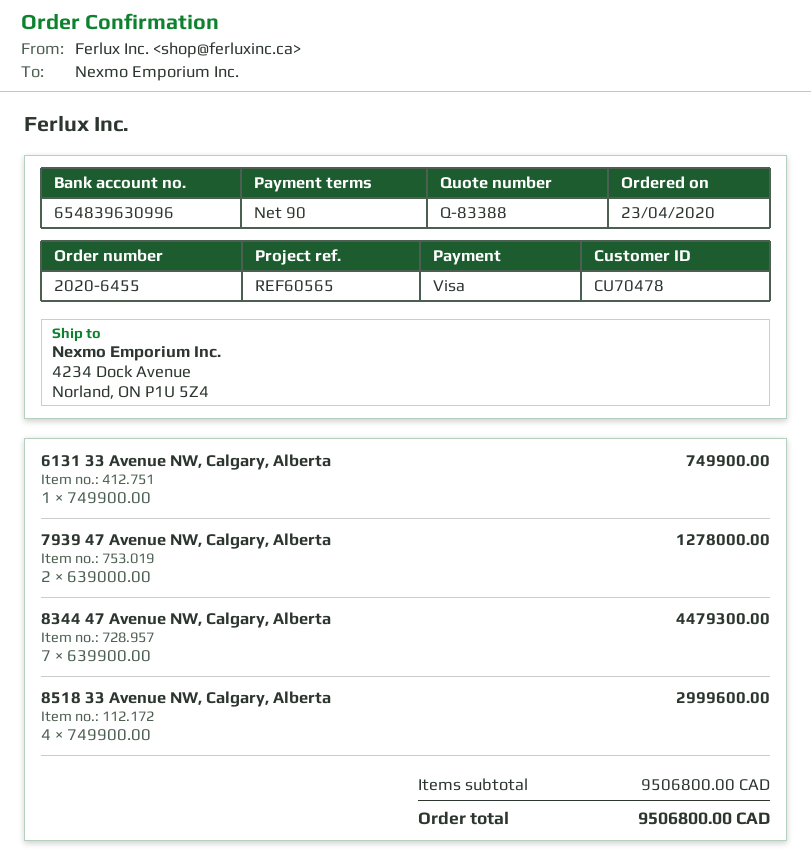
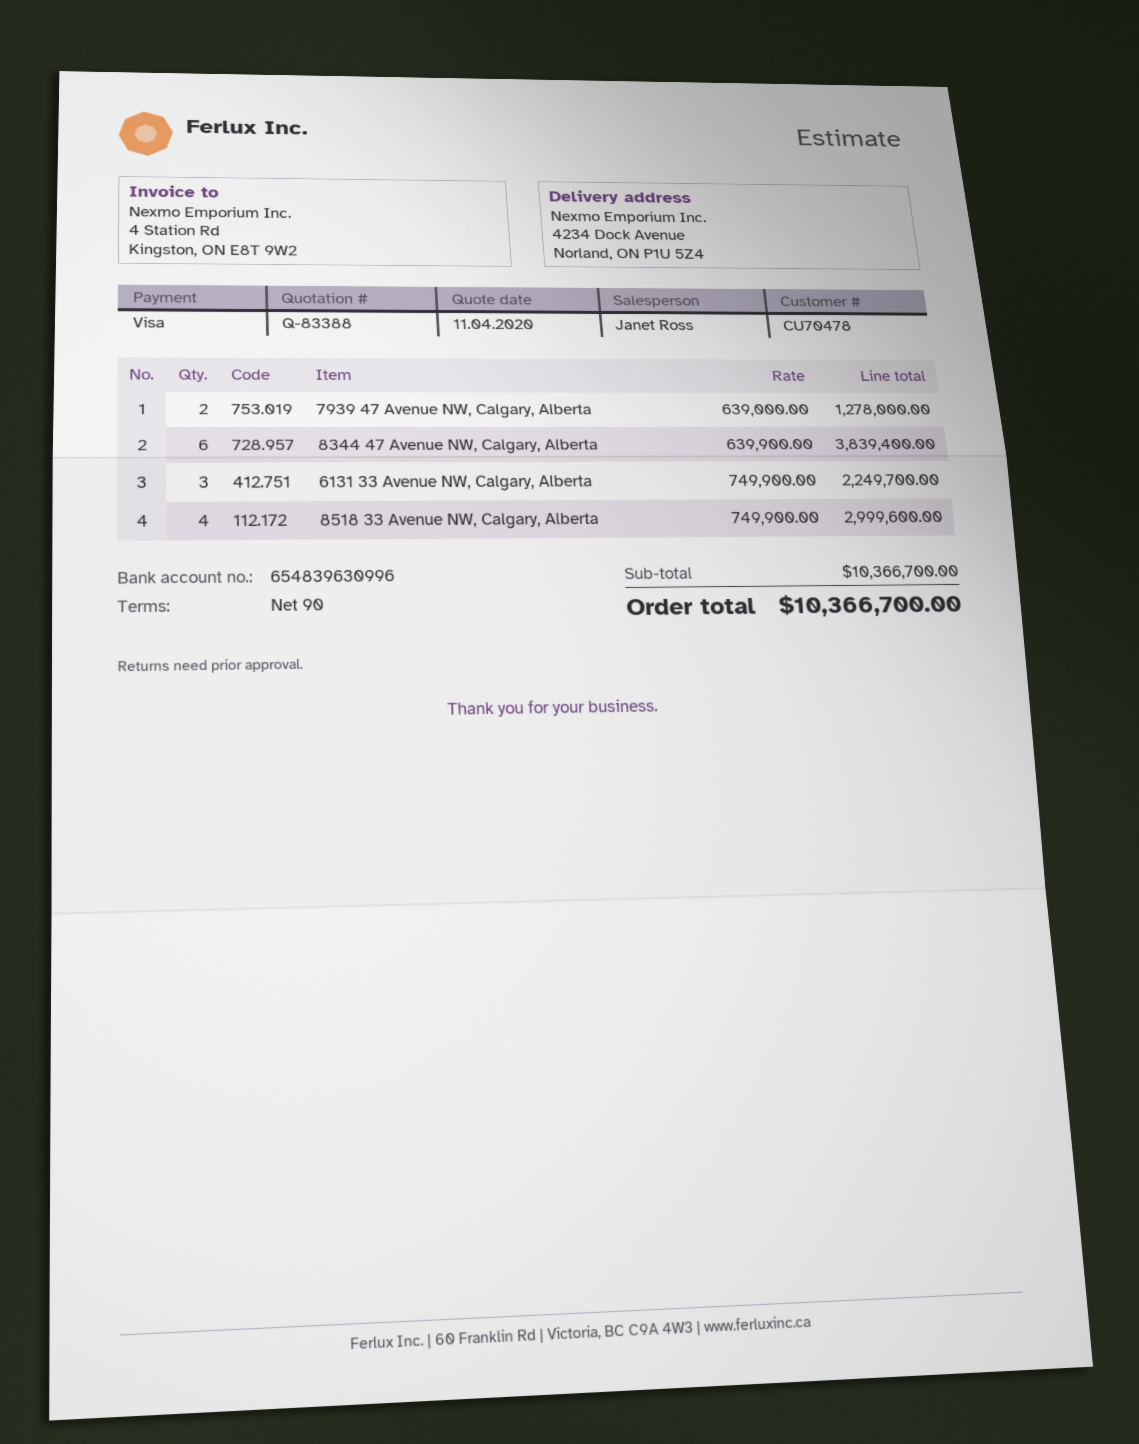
6131 33 Avenue NW, Calgary, Alberta: 1 x 749900.00 = 749900.00 -> 3 x 749900.00 = 2249700.00
8344 47 Avenue NW, Calgary, Alberta: 7 x 639900.00 = 4479300.00 -> 6 x 639900.00 = 3839400.00
subtotal: 9506800.00 -> 10366700.00
total: 9506800.00 -> 10366700.00

